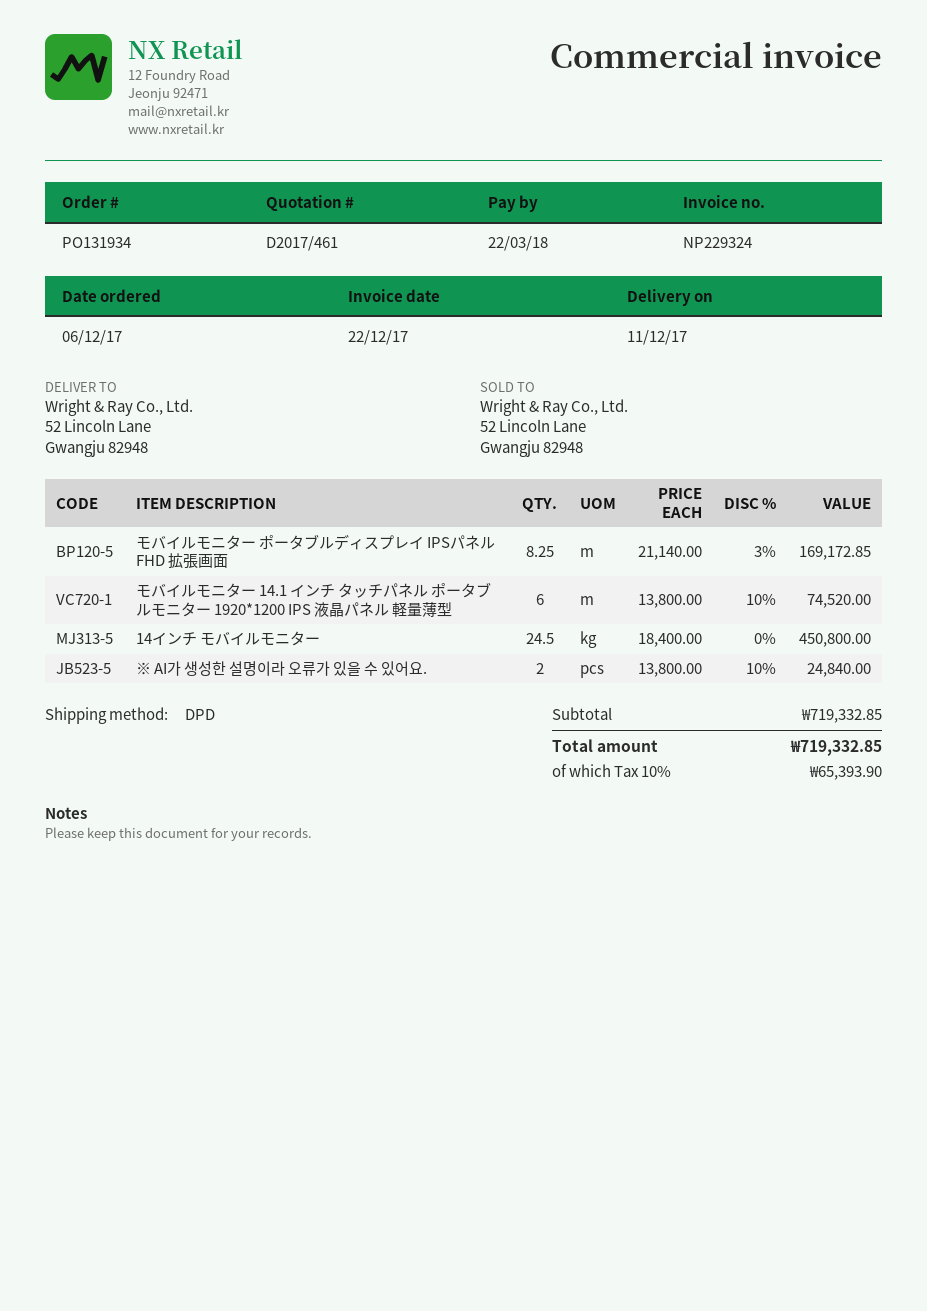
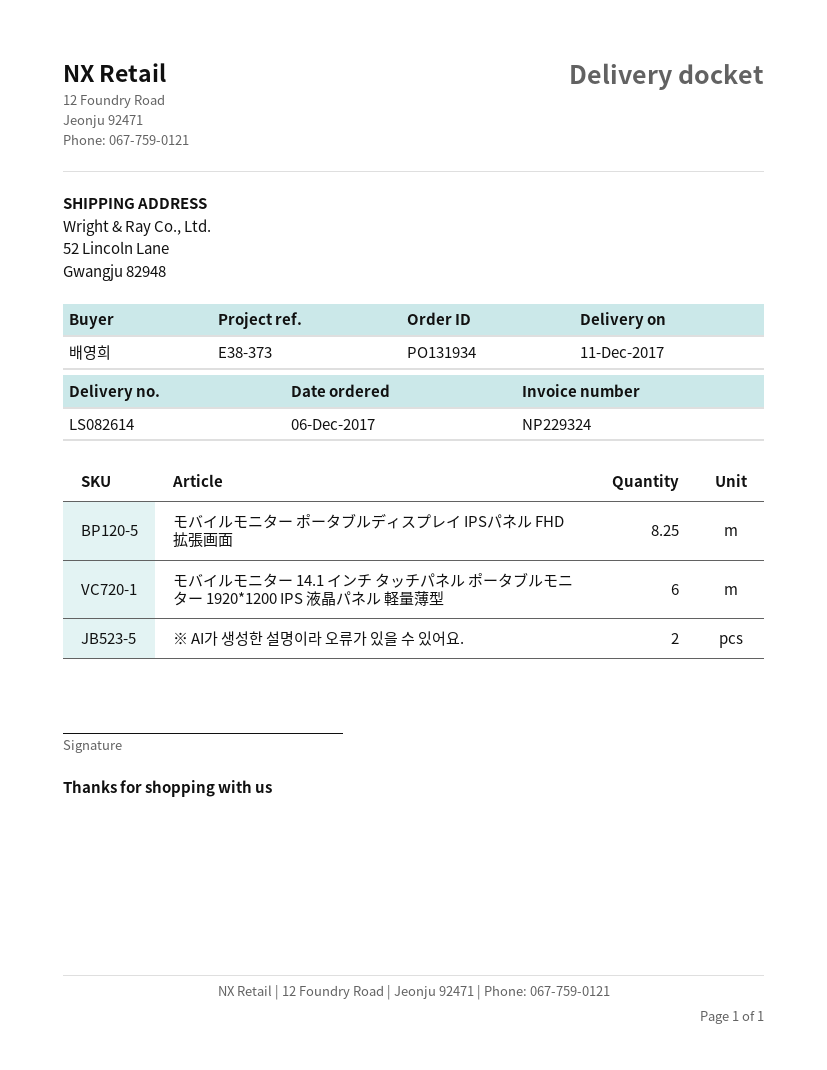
14インチ モバイルモニター: 24.5 -> none

